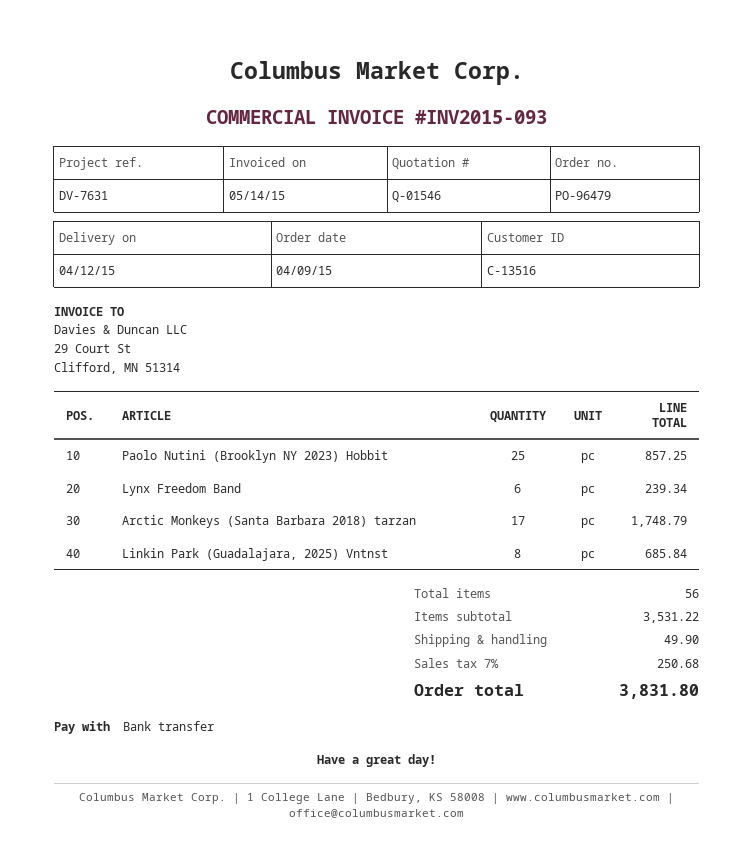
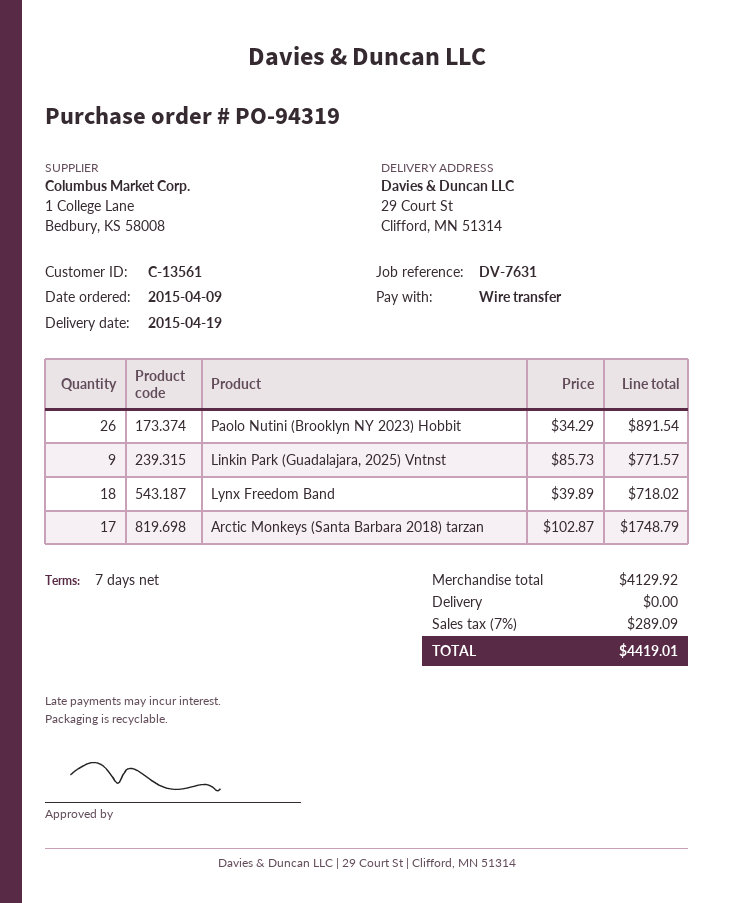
order number: PO-96479 -> PO-94319
delivery date: 2015-04-12 -> 2015-04-19
customer number: C-13516 -> C-13561
Paolo Nutini (Brooklyn NY 2023) Hobbit: 25 for 857.25 -> 26 for 891.54
Lynx Freedom Band: 6 for 239.34 -> 18 for 718.02
Linkin Park (Guadalajara, 2025) Vntnst: 8 for 685.84 -> 9 for 771.57
subtotal: 3531.22 -> 4129.92
shipping: 49.90 -> 0.00
tax: 7% = 250.68 -> 7% = 289.09
total: 3831.80 -> 4419.01

